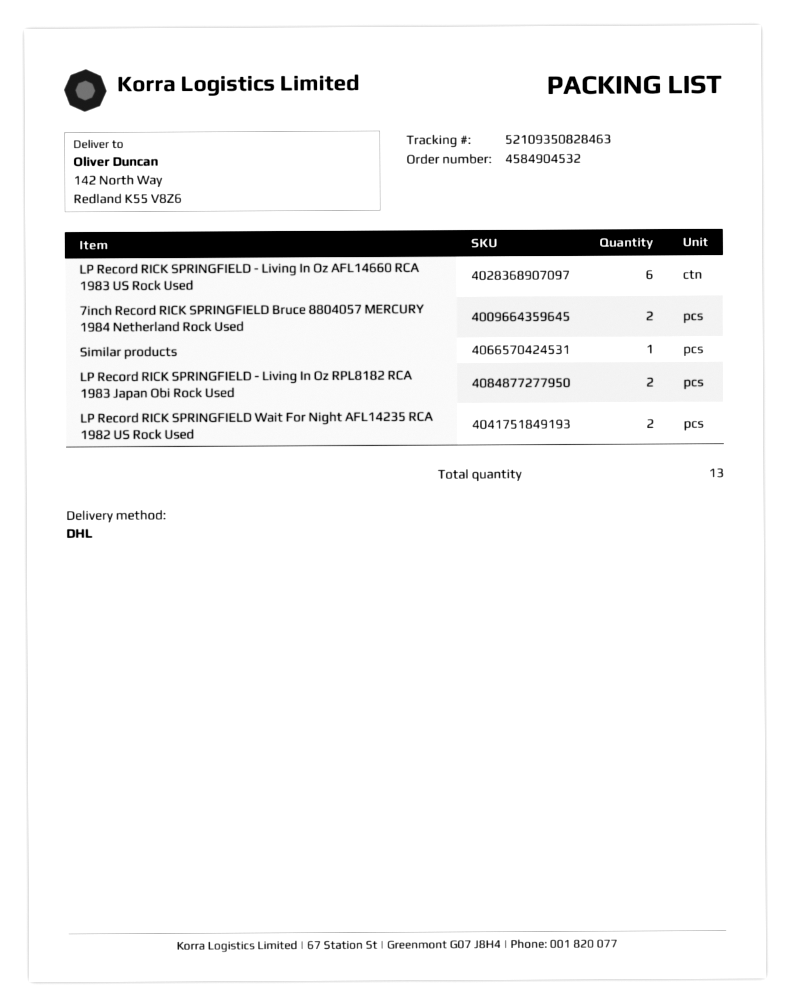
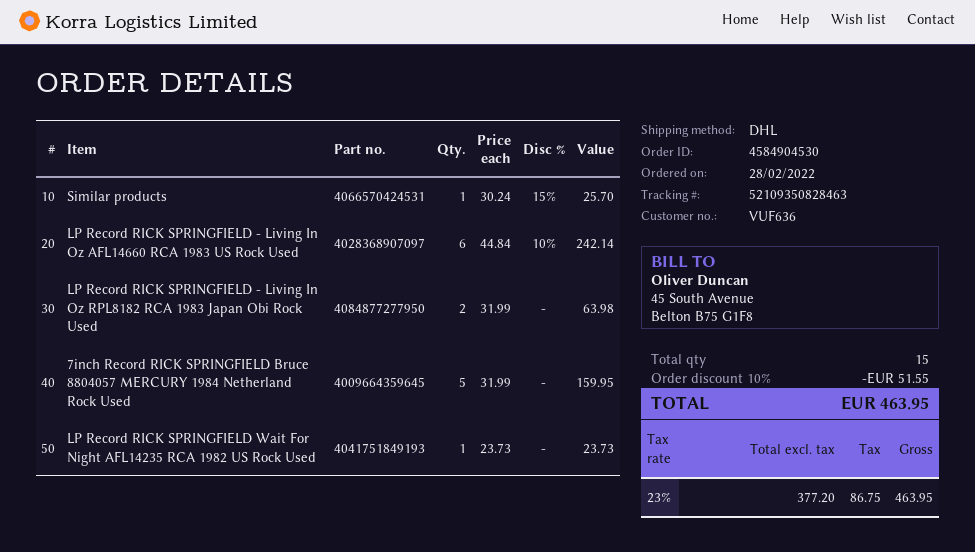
order number: 4584904532 -> 4584904530
7inch Record RICK SPRINGFIELD Bruce 8804057 MERCURY 1984 Netherland Rock Used: 2 -> 5
LP Record RICK SPRINGFIELD Wait For Night AFL14235 RCA 1982 US Rock Used: 2 -> 1
total quantity: 13 -> 15

